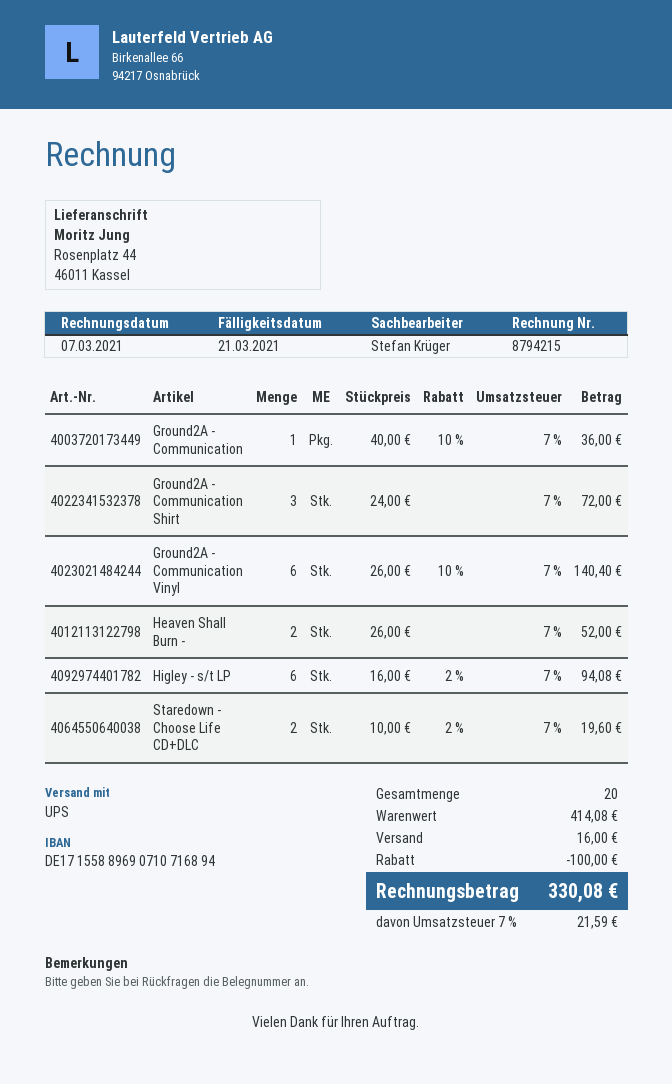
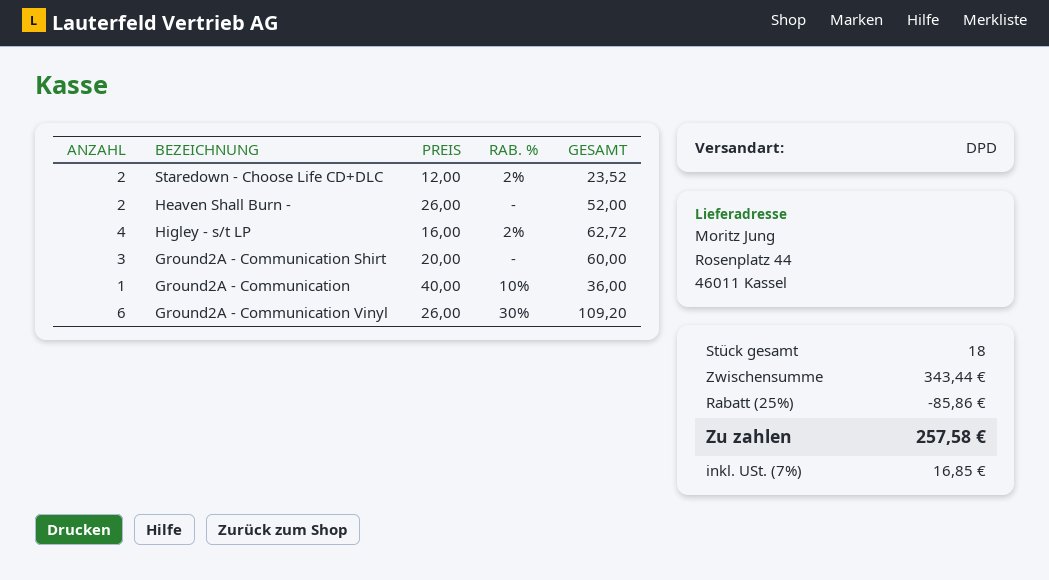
shipping method: UPS -> DPD
Ground2A - Communication Shirt: 3 x 24.00 = 72.00 -> 3 x 20.00 = 60.00
Ground2A - Communication Vinyl: 6 x 26.00 - 10% = 140.40 -> 6 x 26.00 - 30% = 109.20
Higley - s/t LP: 6 x 16.00 - 2% = 94.08 -> 4 x 16.00 - 2% = 62.72
Staredown - Choose Life CD+DLC: 2 x 10.00 - 2% = 19.60 -> 2 x 12.00 - 2% = 23.52
total quantity: 20 -> 18
subtotal: 414.08 -> 343.44
discount: 100.00 -> 85.86
shipping: 16.00 -> none
tax: 7% = 21.59 -> 7% = 16.85
total: 330.08 -> 257.58

